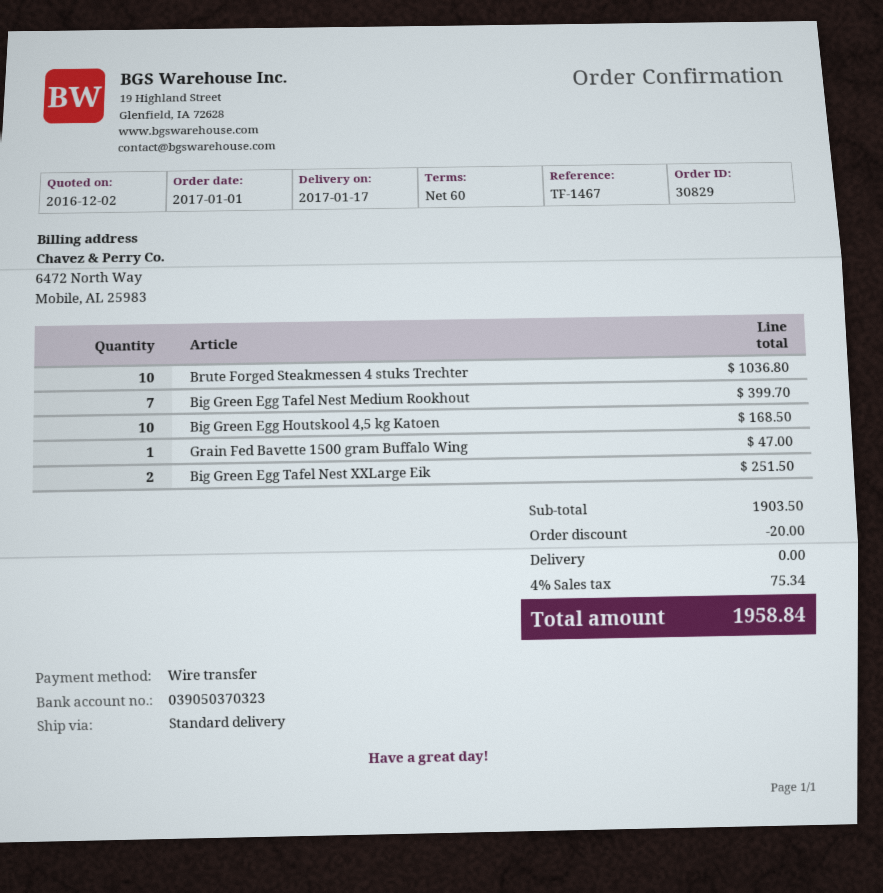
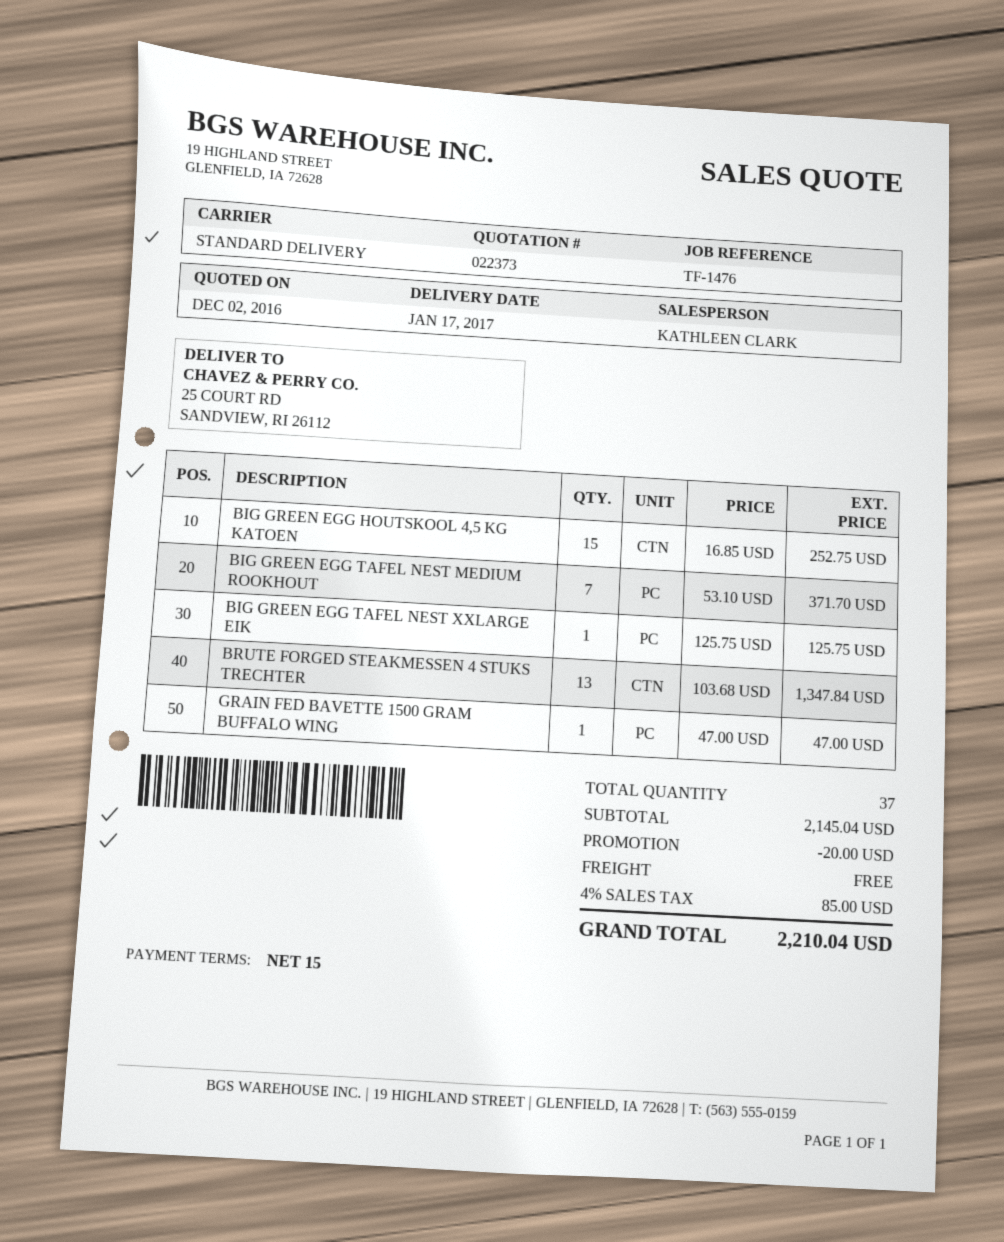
payment terms: 60 days -> 15 days
reference: TF-1467 -> TF-1476
Brute Forged Steakmessen 4 stuks Trechter: 10 for 1036.80 -> 13 for 1347.84
Big Green Egg Tafel Nest Medium Rookhout: 7 for 399.70 -> 7 for 371.70
Big Green Egg Houtskool 4,5 kg Katoen: 10 for 168.50 -> 15 for 252.75
Big Green Egg Tafel Nest XXLarge Eik: 2 for 251.50 -> 1 for 125.75
subtotal: 1903.50 -> 2145.04
tax: 4% = 75.34 -> 4% = 85.00
total: 1958.84 -> 2210.04

